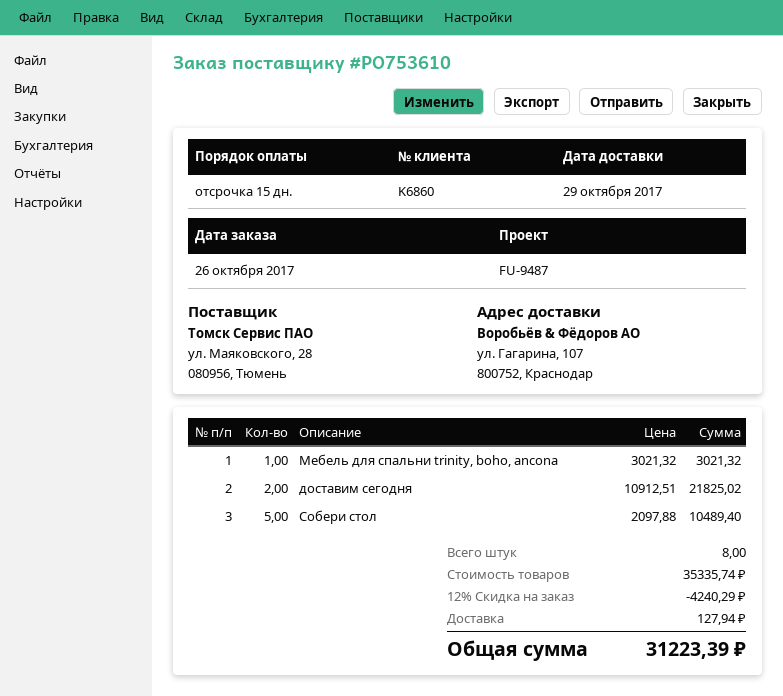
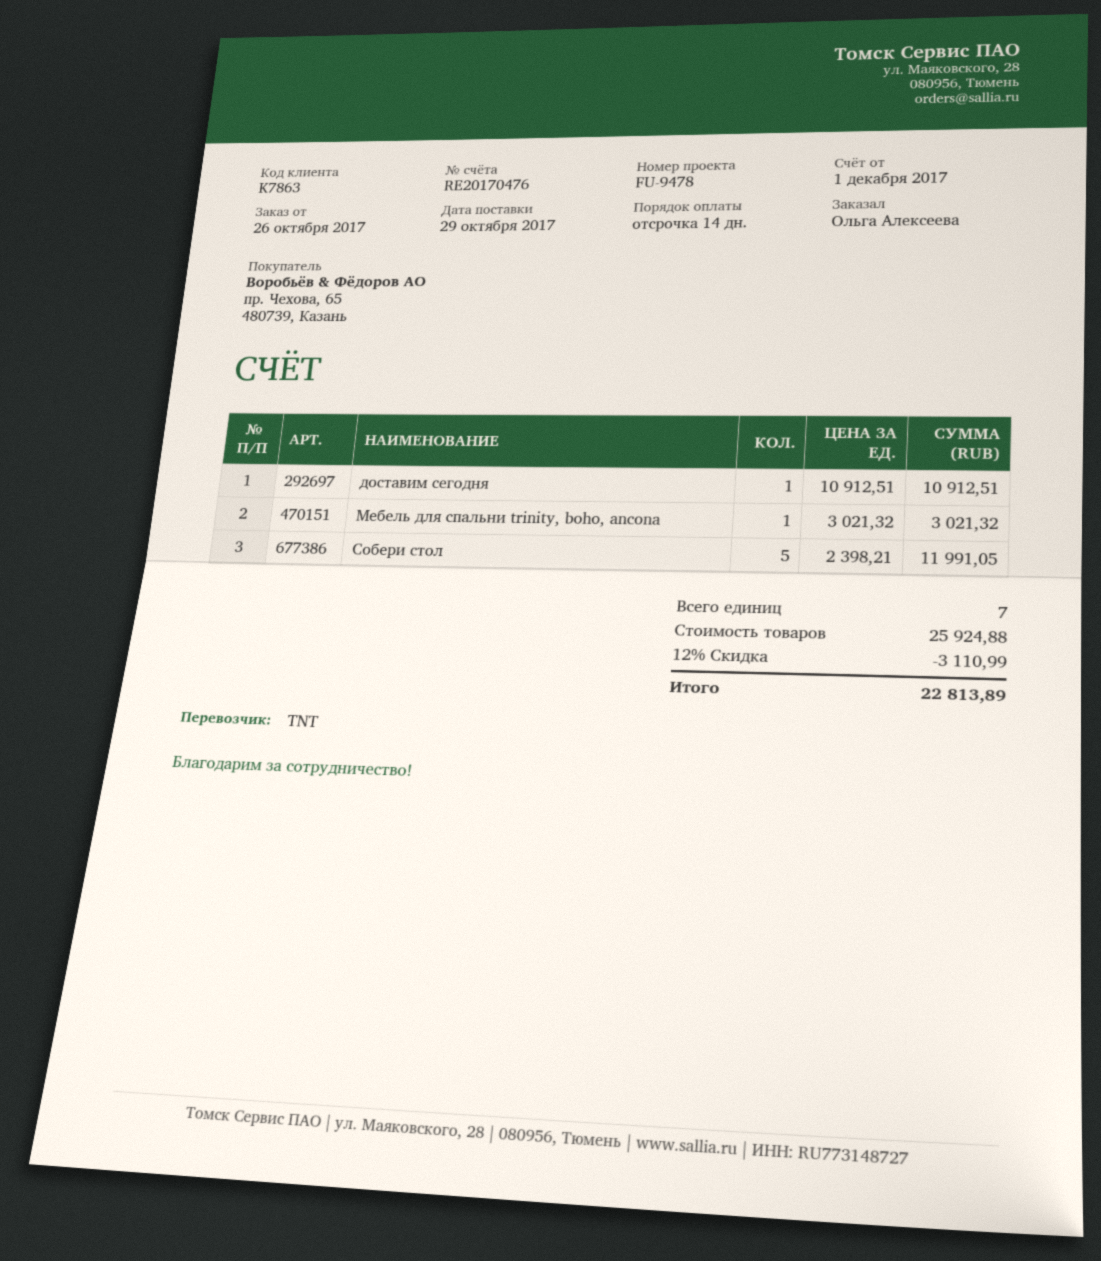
payment terms: 15 days -> 14 days
customer number: K6860 -> K7863
reference: FU-9487 -> FU-9478
доставим сегодня: 2 x 10912.51 = 21825.02 -> 1 x 10912.51 = 10912.51
Собери стол: 5 x 2097.88 = 10489.40 -> 5 x 2398.21 = 11991.05
total quantity: 8 -> 7
subtotal: 35335.74 -> 25924.88
discount: 12% = 4240.29 -> 12% = 3110.99
shipping: 127.94 -> none
total: 31223.39 -> 22813.89

